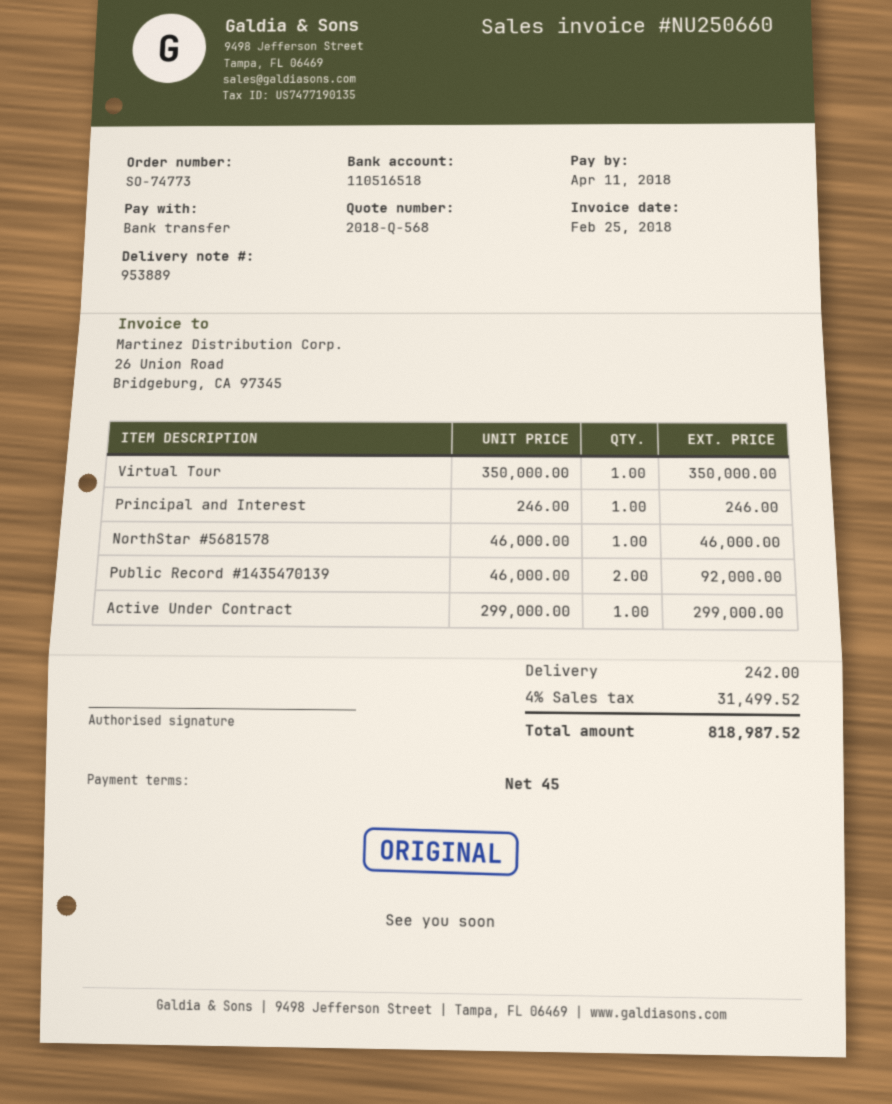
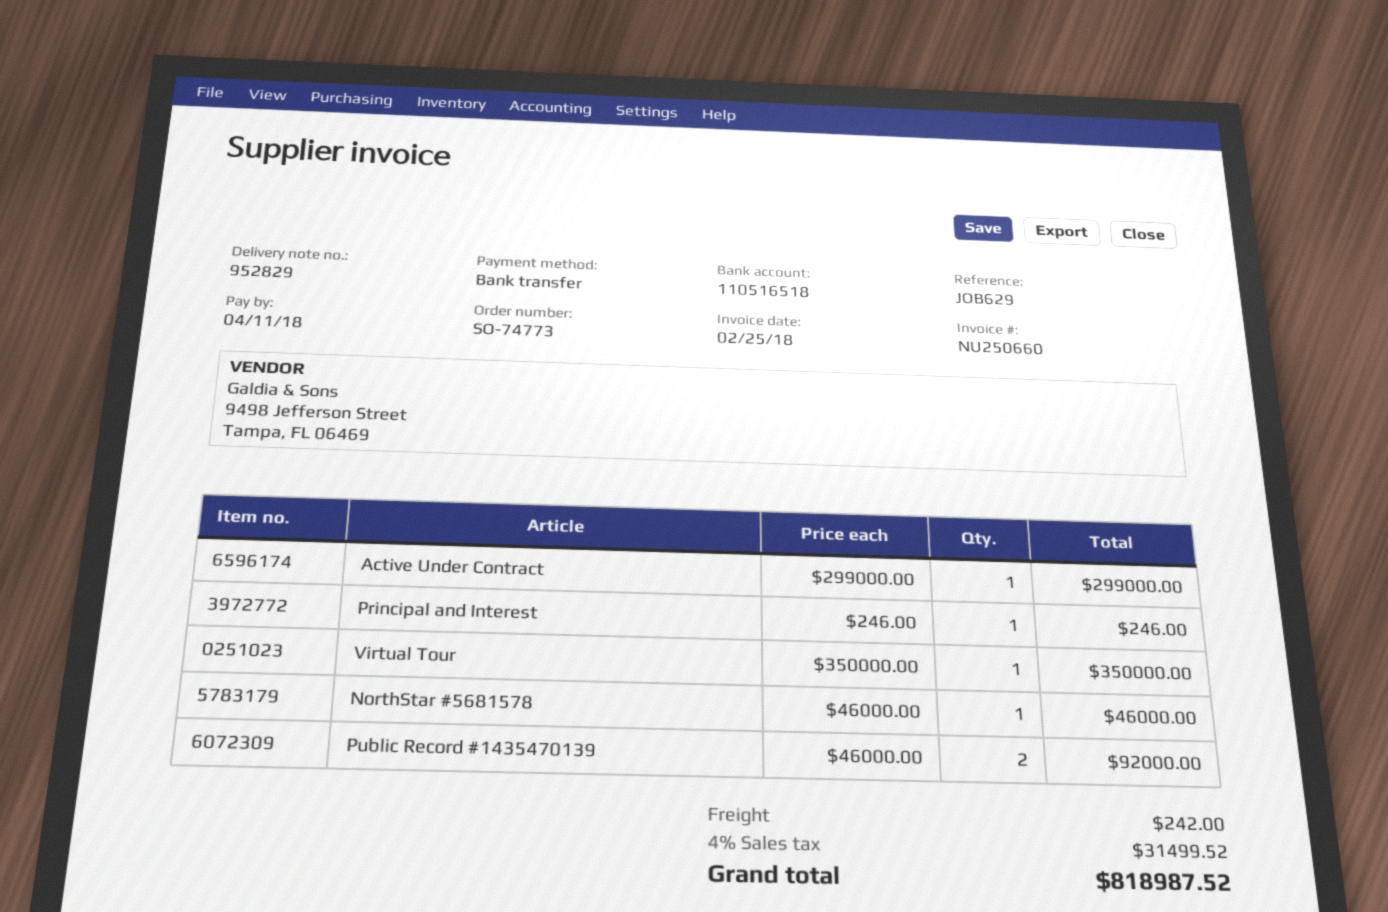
delivery note number: 953889 -> 952829

